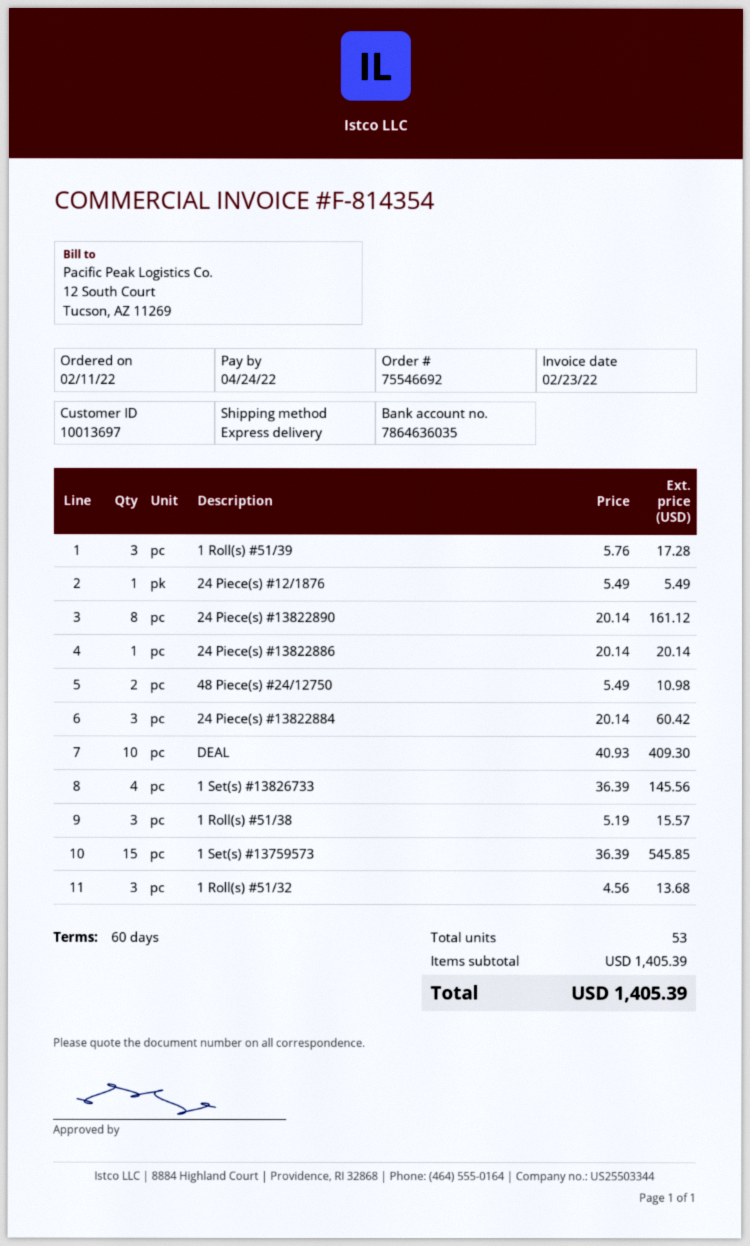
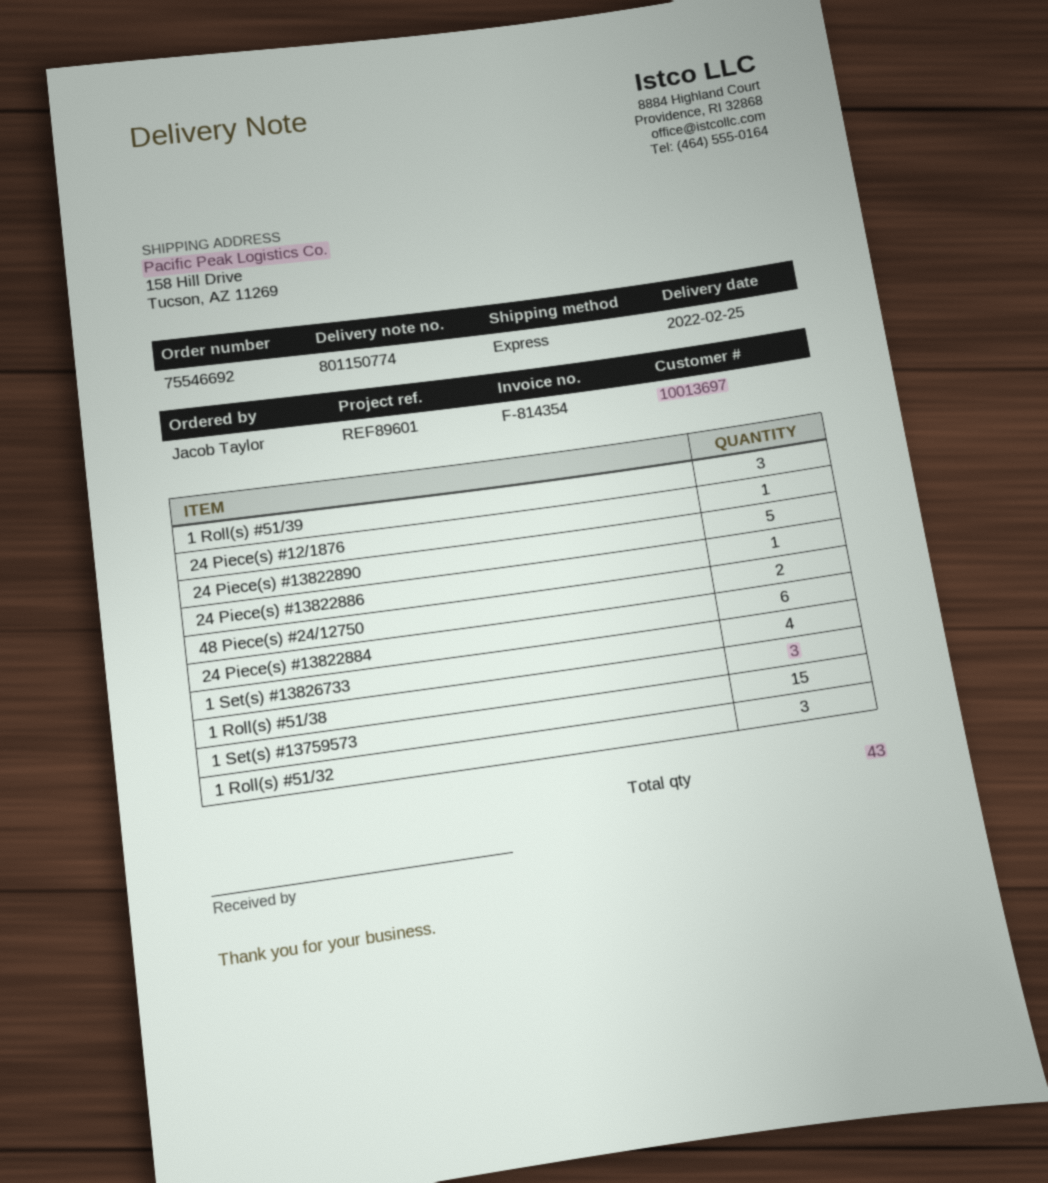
24 Piece(s) #13822890: 8 -> 5
24 Piece(s) #13822884: 3 -> 6
DEAL: 10 -> none
total quantity: 53 -> 43

